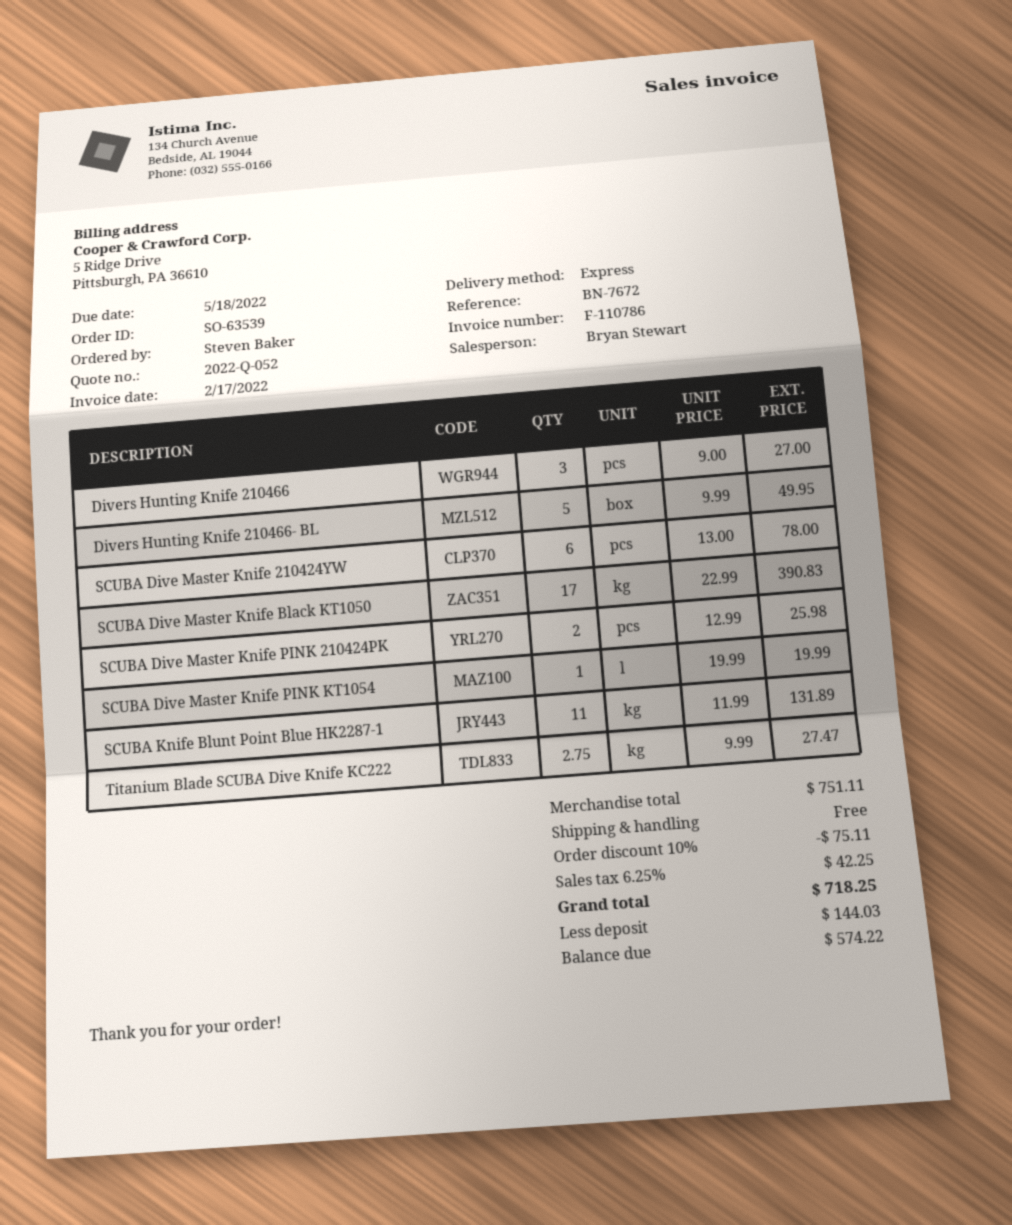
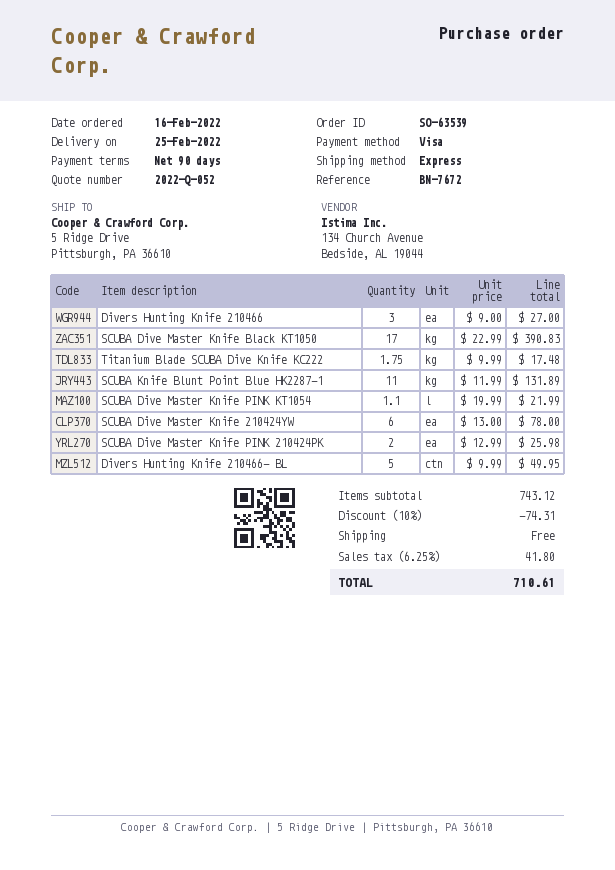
SCUBA Dive Master Knife PINK KT1054: 1 x 19.99 = 19.99 -> 1.1 x 19.99 = 21.99
Titanium Blade SCUBA Dive Knife KC222: 2.75 x 9.99 = 27.47 -> 1.75 x 9.99 = 17.48
subtotal: 751.11 -> 743.12
discount: 10% = 75.11 -> 10% = 74.31
tax: 6.25% = 42.25 -> 6.25% = 41.80
total: 718.25 -> 710.61

